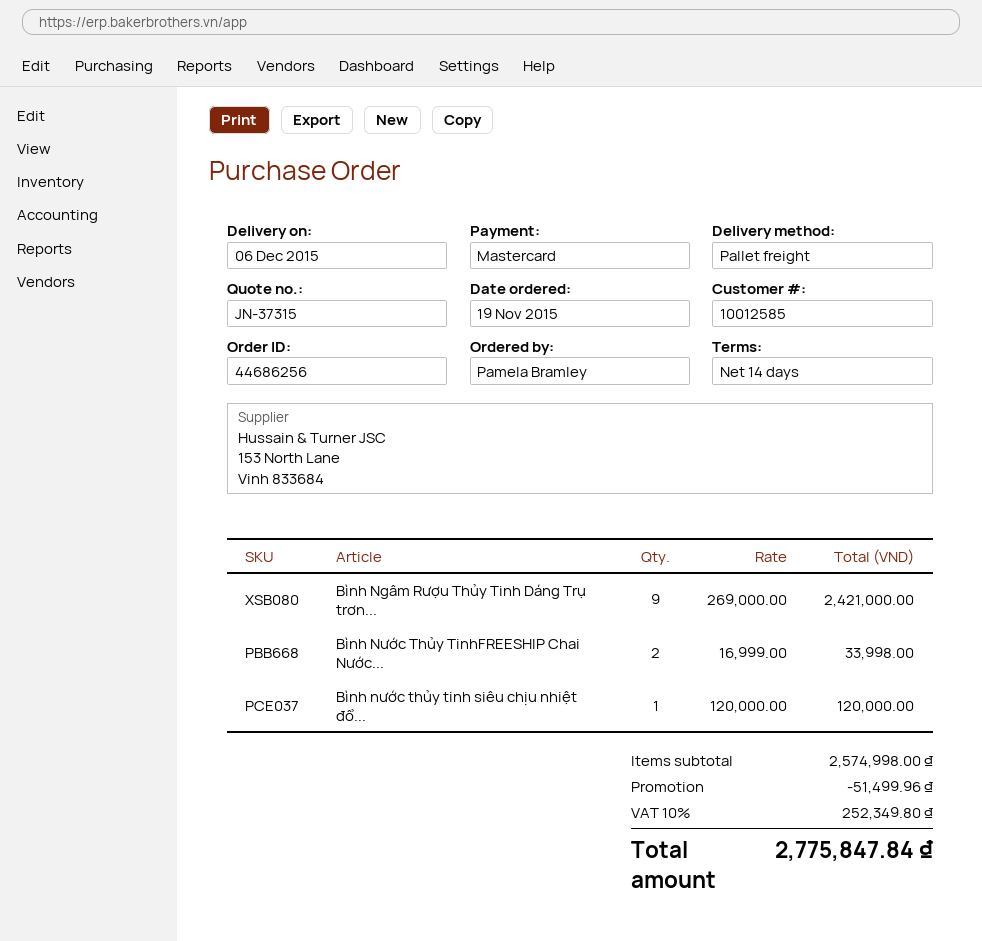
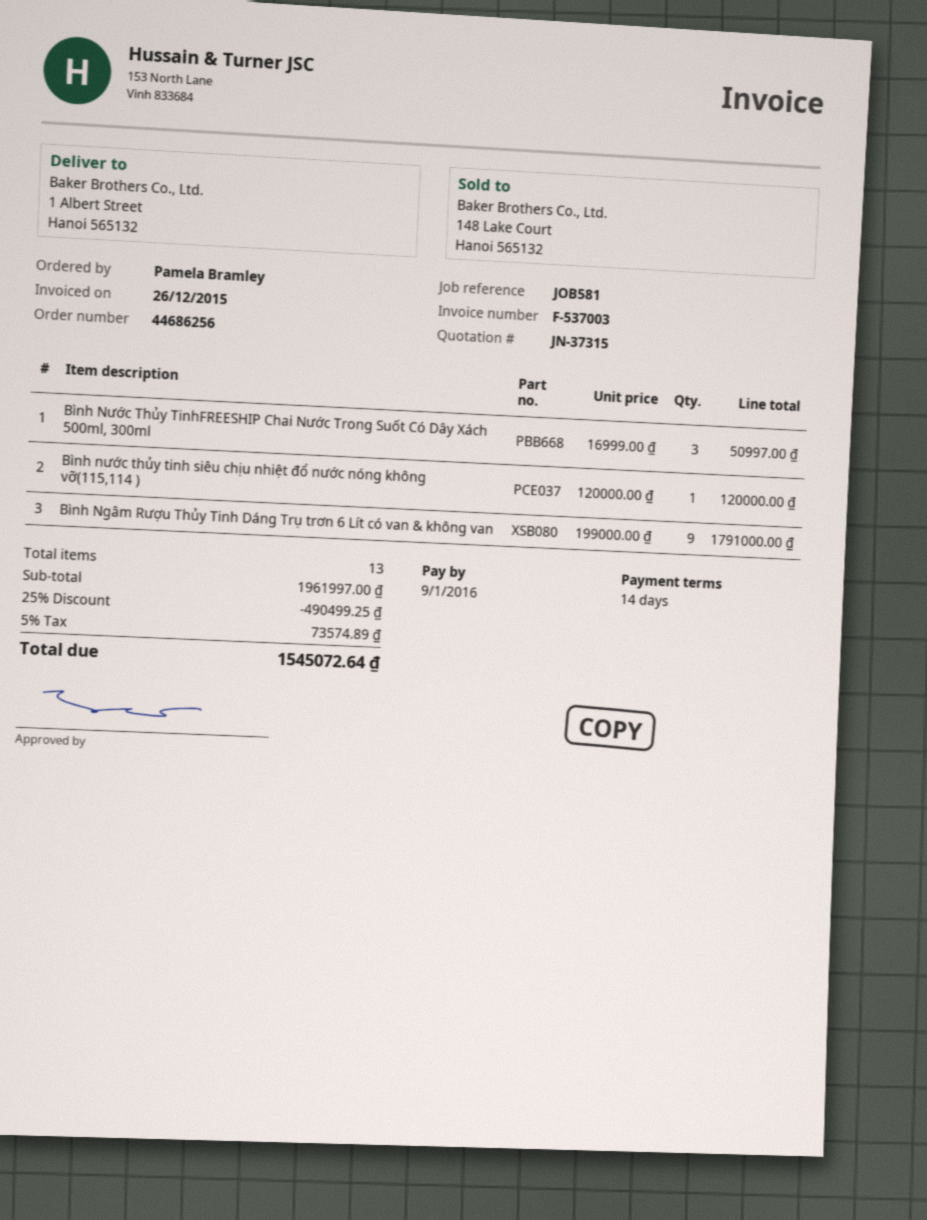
Bình Ngâm Rượu Thủy Tinh Dáng Trụ trơn...: 9 x 269000.00 = 2421000.00 -> 9 x 199000.00 = 1791000.00
Bình Nước Thủy TinhFREESHIP Chai Nước...: 2 x 16999.00 = 33998.00 -> 3 x 16999.00 = 50997.00
subtotal: 2574998.00 -> 1961997.00
discount: 51499.96 -> 490499.25
tax: 10% = 252349.80 -> 5% = 73574.89
total: 2775847.84 -> 1545072.64

